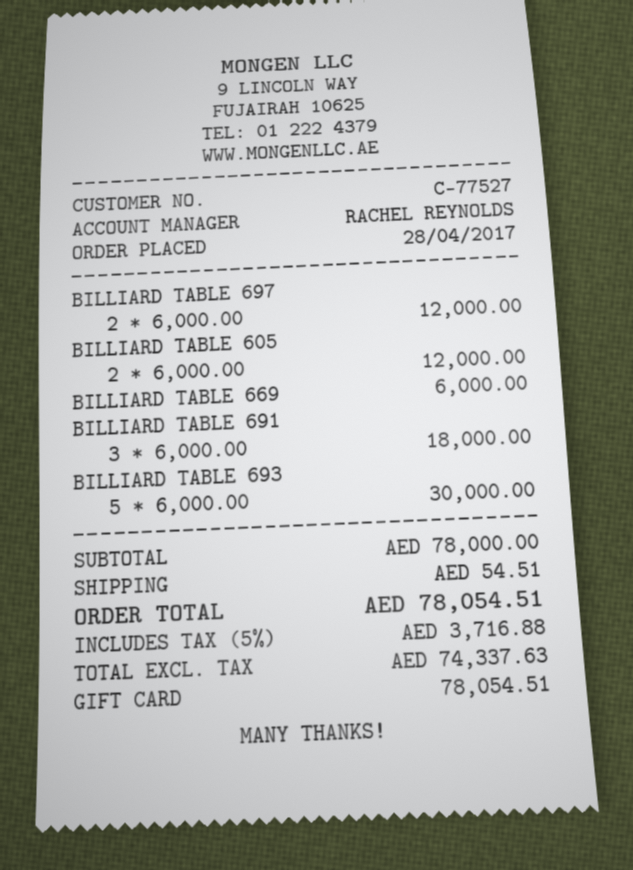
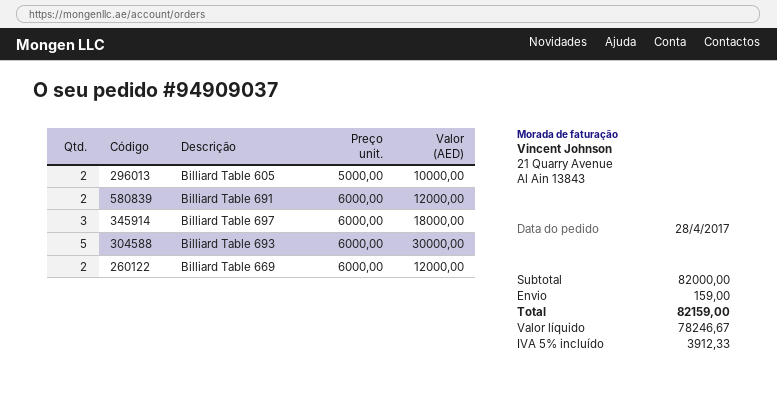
BILLIARD TABLE 697: 2 x 6000.00 = 12000.00 -> 3 x 6000.00 = 18000.00
BILLIARD TABLE 605: 2 x 6000.00 = 12000.00 -> 2 x 5000.00 = 10000.00
BILLIARD TABLE 669: 1 x 6000.00 = 6000.00 -> 2 x 6000.00 = 12000.00
BILLIARD TABLE 691: 3 x 6000.00 = 18000.00 -> 2 x 6000.00 = 12000.00
subtotal: 78000.00 -> 82000.00
shipping: 54.51 -> 159.00
net: 74337.63 -> 78246.67
tax: 5% = 3716.88 -> 5% = 3912.33
total: 78054.51 -> 82159.00

